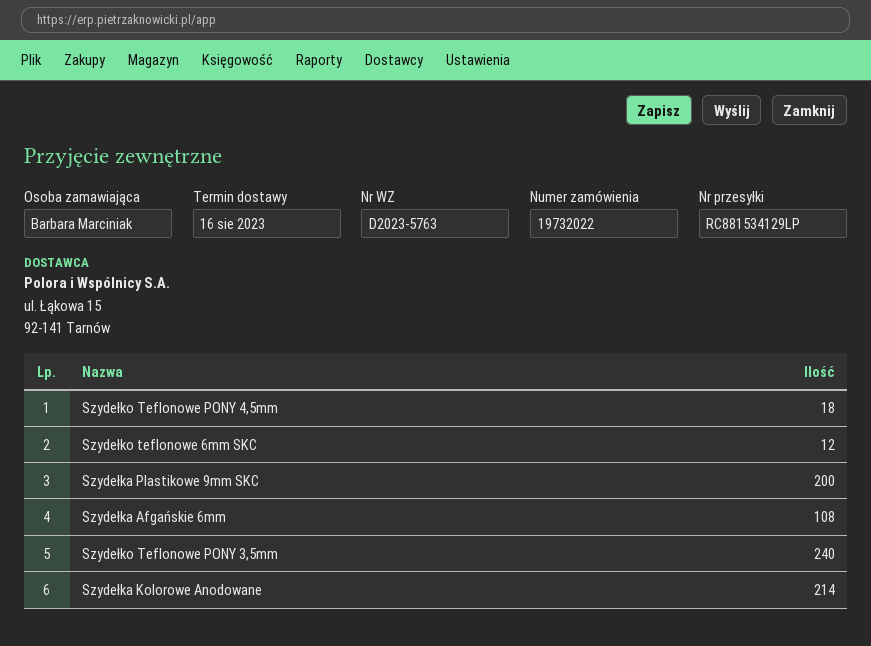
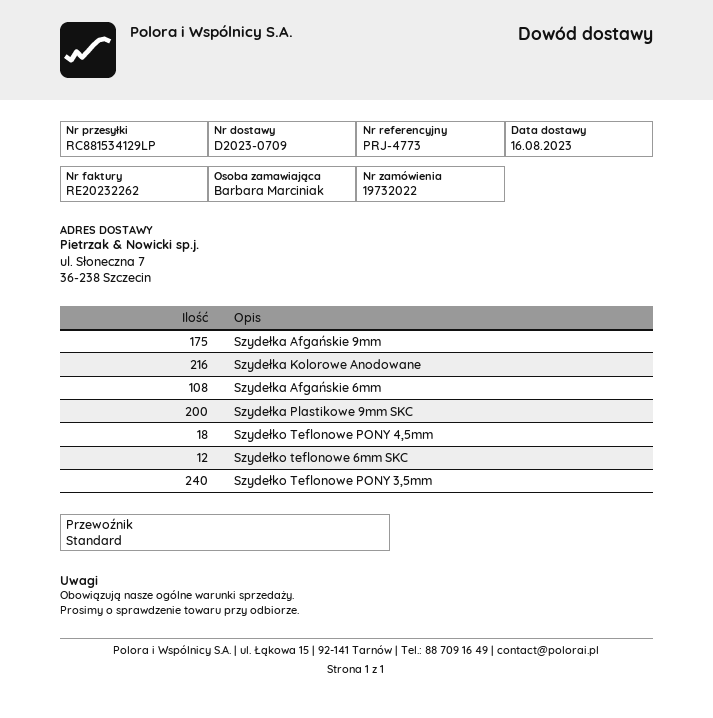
delivery note number: D2023-5763 -> D2023-0709
Szydełka Kolorowe Anodowane: 214 -> 216
Szydełka Afgańskie 9mm: none -> 175

